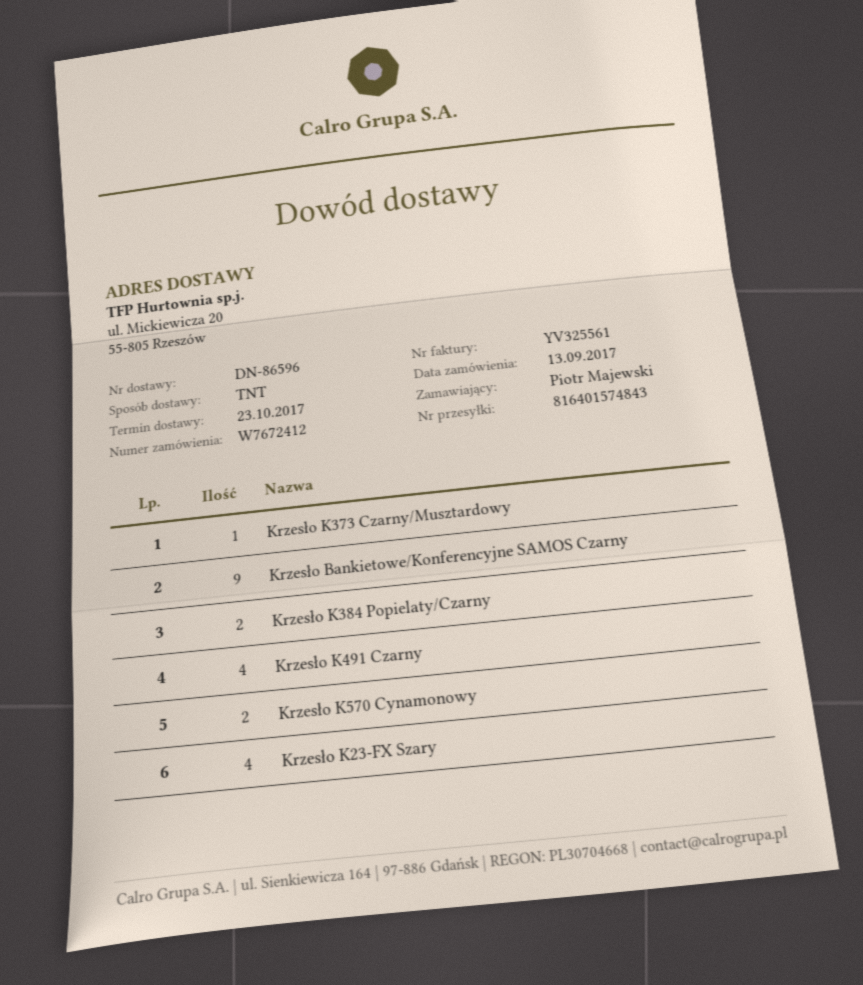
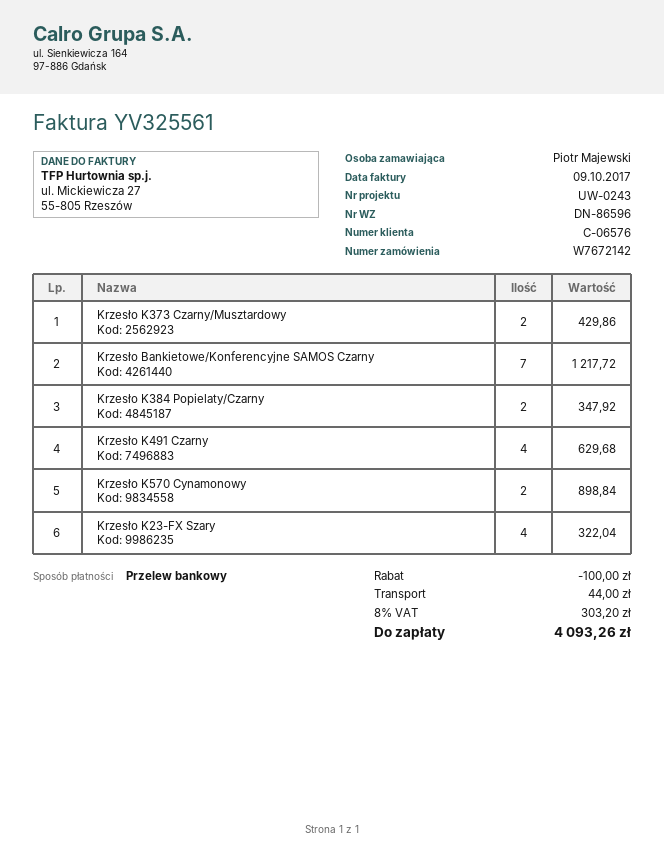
order number: W7672412 -> W7672142
Krzesło K373 Czarny/Musztardowy: 1 -> 2
Krzesło Bankietowe/Konferencyjne SAMOS Czarny: 9 -> 7

